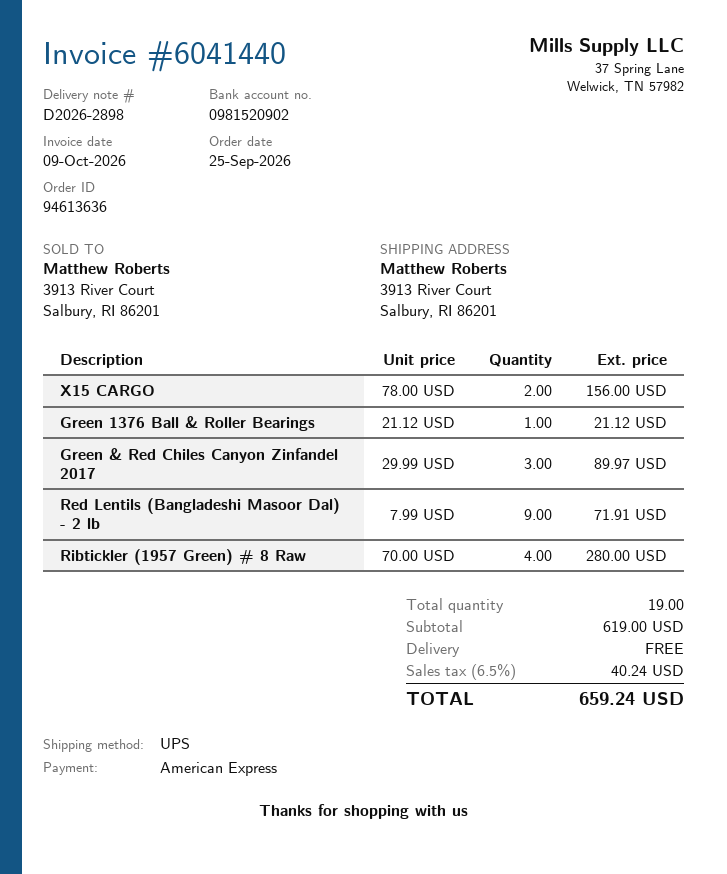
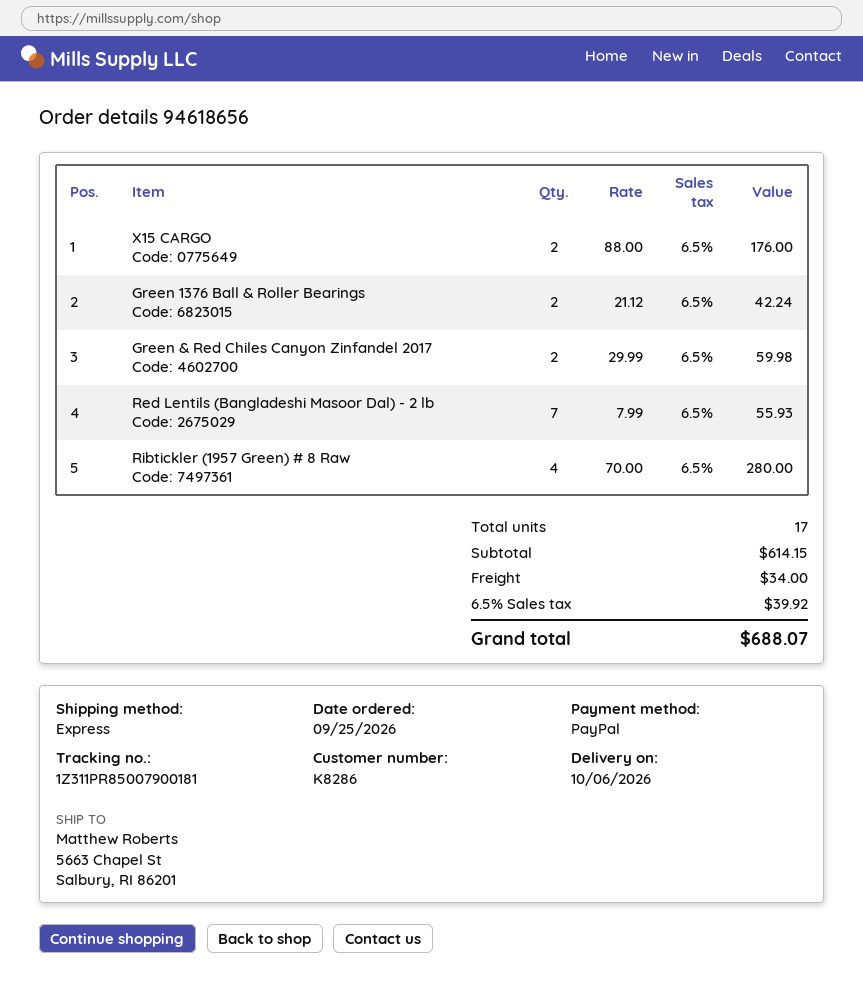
order number: 94613636 -> 94618656
payment method: American Express -> PayPal
shipping method: UPS -> express
ship to: 3913 River Court, Salbury, RI 86201 -> 5663 Chapel St, Salbury, RI 86201
X15 CARGO: 2 x 78.00 = 156.00 -> 2 x 88.00 = 176.00
Green 1376 Ball & Roller Bearings: 1 x 21.12 = 21.12 -> 2 x 21.12 = 42.24
Green & Red Chiles Canyon Zinfandel 2017: 3 x 29.99 = 89.97 -> 2 x 29.99 = 59.98
Red Lentils (Bangladeshi Masoor Dal) - 2 lb: 9 x 7.99 = 71.91 -> 7 x 7.99 = 55.93
total quantity: 19 -> 17
subtotal: 619.00 -> 614.15
shipping: 0.00 -> 34.00
tax: 6.5% = 40.24 -> 6.5% = 39.92
total: 659.24 -> 688.07

